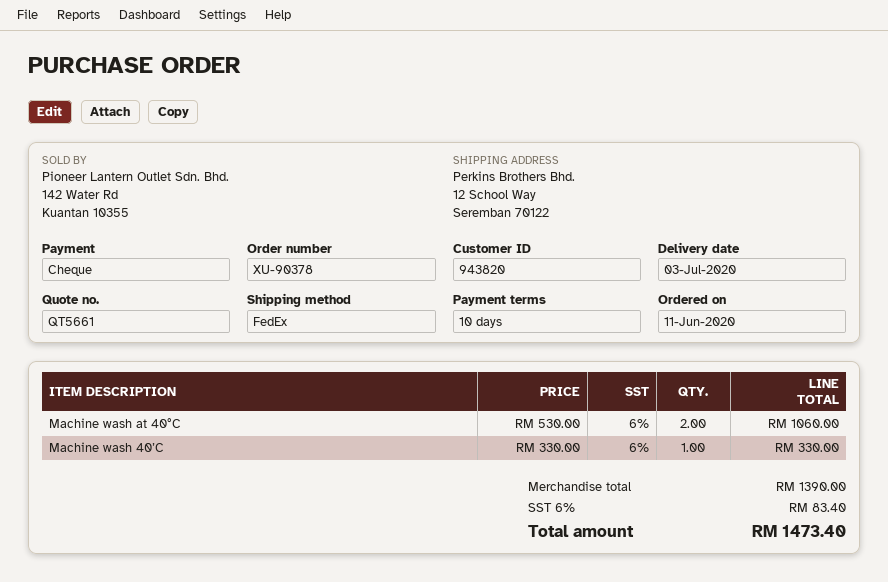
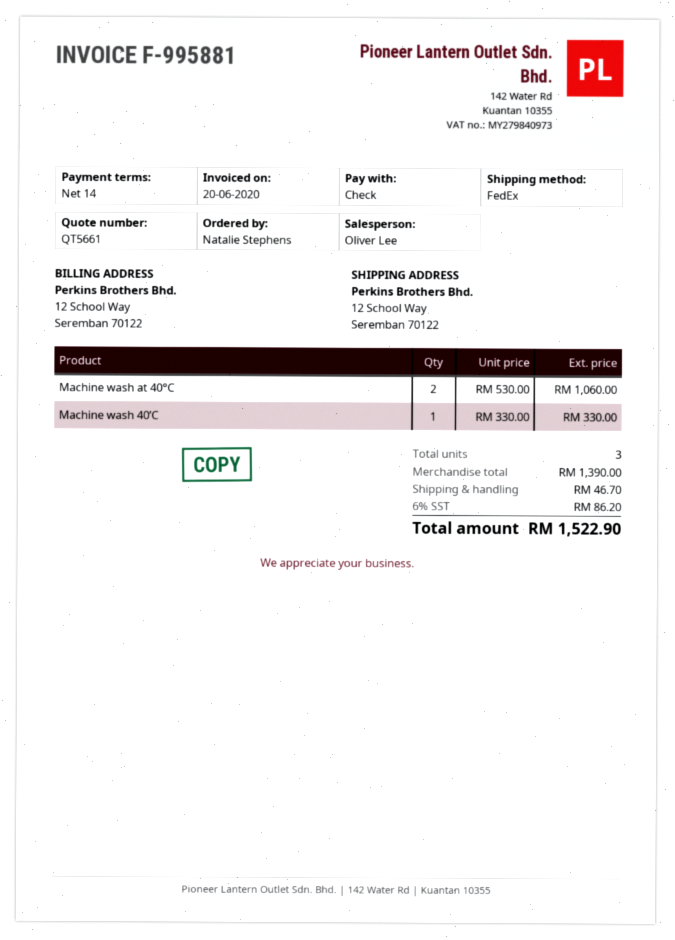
payment terms: 10 days -> 14 days
shipping: none -> 46.70
tax: 6% = 83.40 -> 6% = 86.20
total: 1473.40 -> 1522.90

